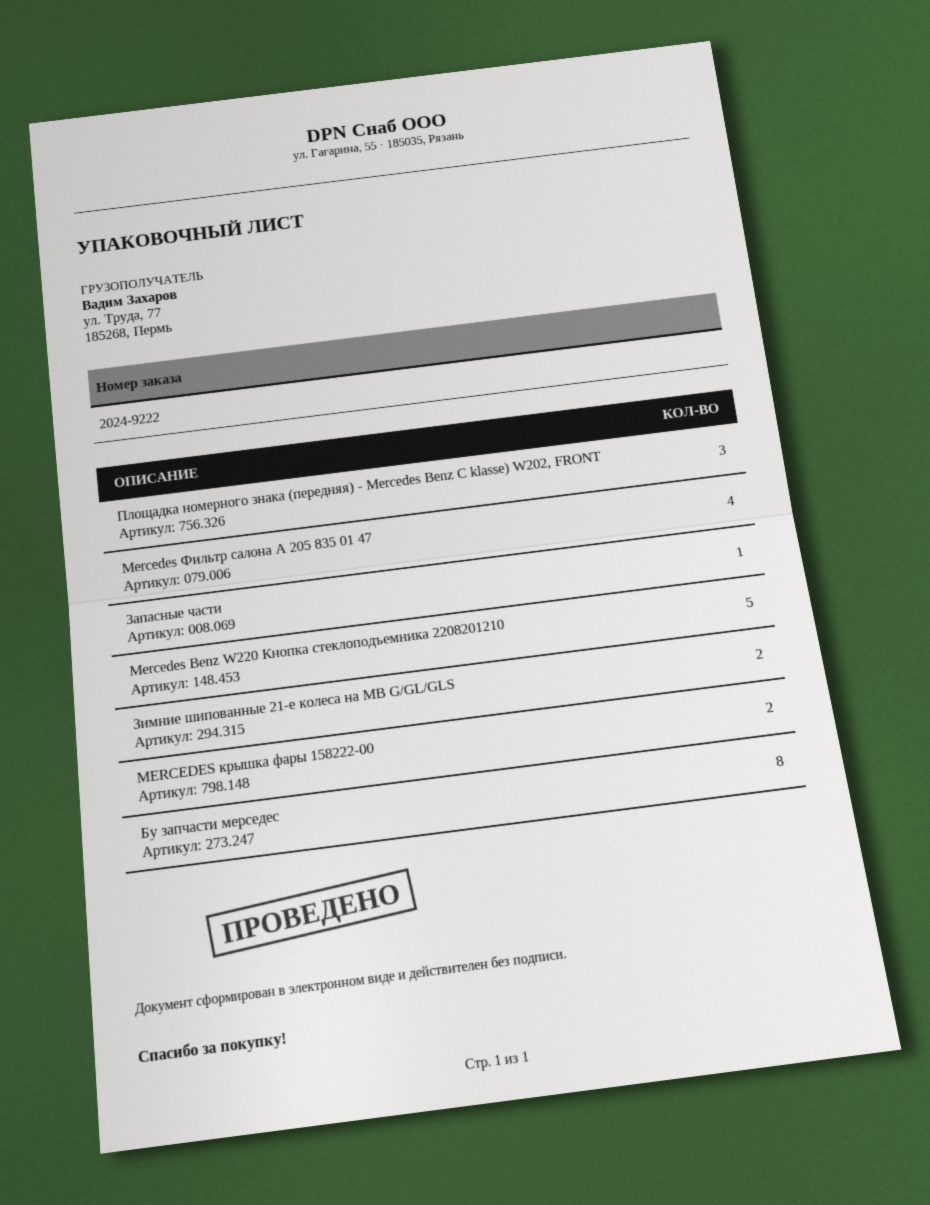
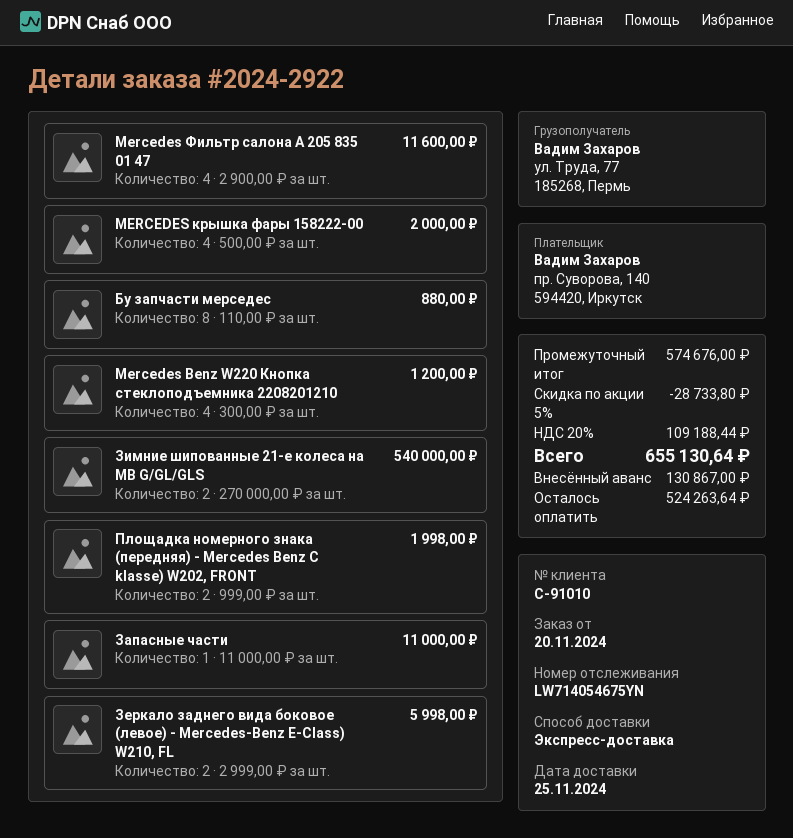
order number: 2024-9222 -> 2024-2922
Площадка номерного знака (передняя) - Mercedes Benz C klasse) W202, FRONT: 3 -> 2
Mercedes Benz W220 Кнопка стеклоподъемника 2208201210: 5 -> 4
MERCEDES крышка фары 158222-00: 2 -> 4
Зеркало заднего вида боковое (левое) - Mercedes-Benz E-Class) W210, FL: none -> 2

